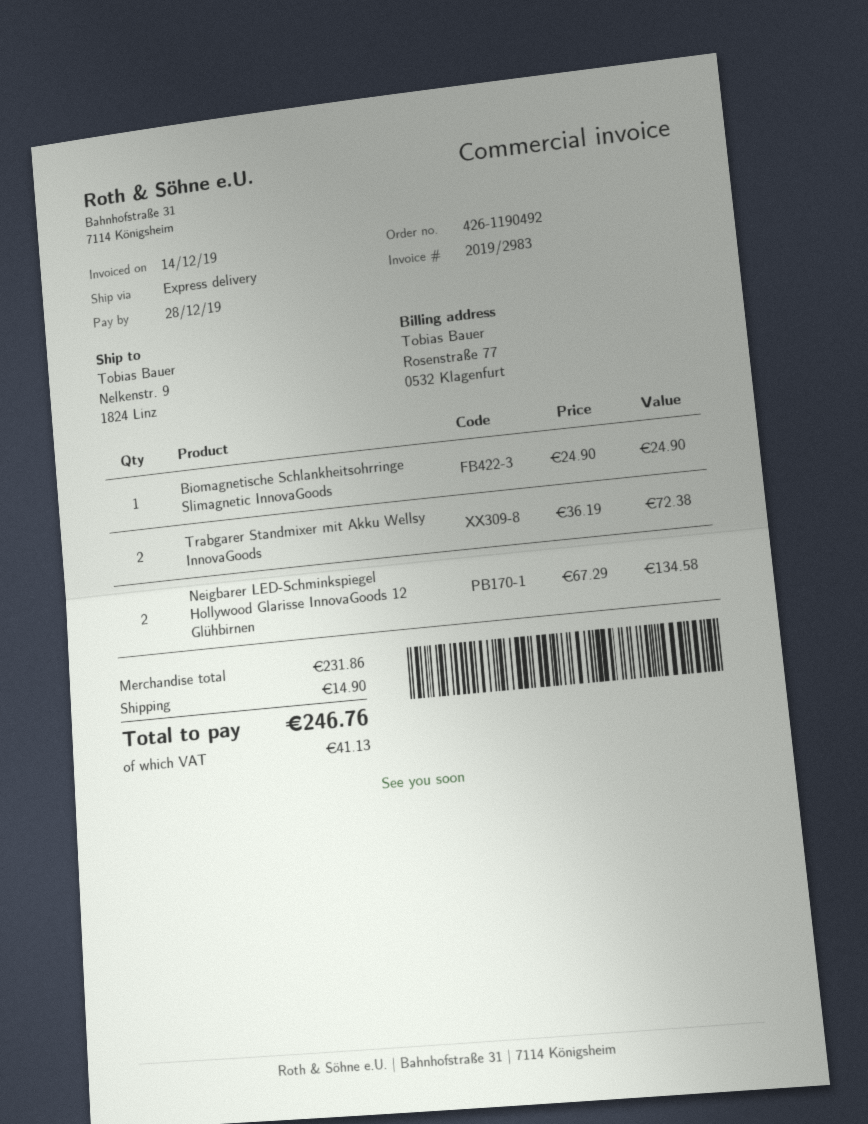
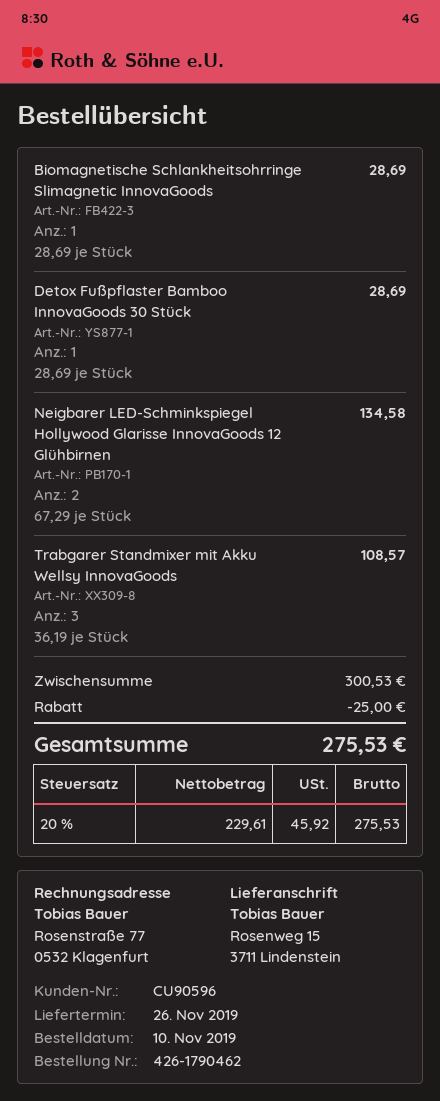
order number: 426-1190492 -> 426-1790462
ship to: Nelkenstr. 9, 1824 Linz -> Rosenweg 15, 3711 Lindenstein
Biomagnetische Schlankheitsohrringe Slimagnetic InnovaGoods: 1 x 24.90 = 24.90 -> 1 x 28.69 = 28.69
Trabgarer Standmixer mit Akku Wellsy InnovaGoods: 2 x 36.19 = 72.38 -> 3 x 36.19 = 108.57
Detox Fußpflaster Bamboo InnovaGoods 30 Stück: none -> 1 x 28.69 = 28.69
subtotal: 231.86 -> 300.53
discount: none -> 25.00
shipping: 14.90 -> none
tax: 41.13 -> 45.92
total: 246.76 -> 275.53

